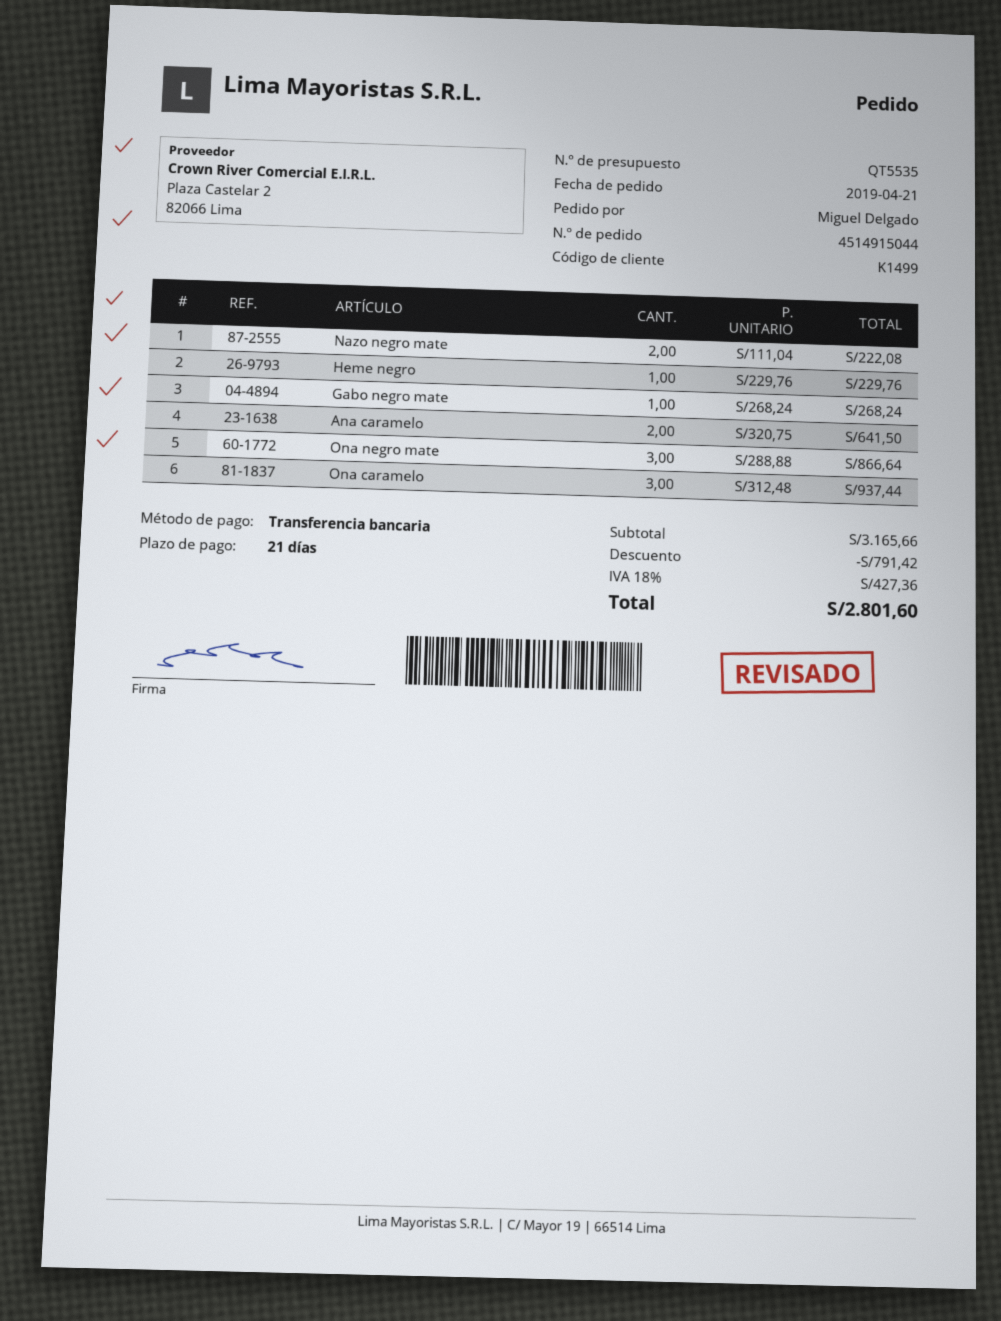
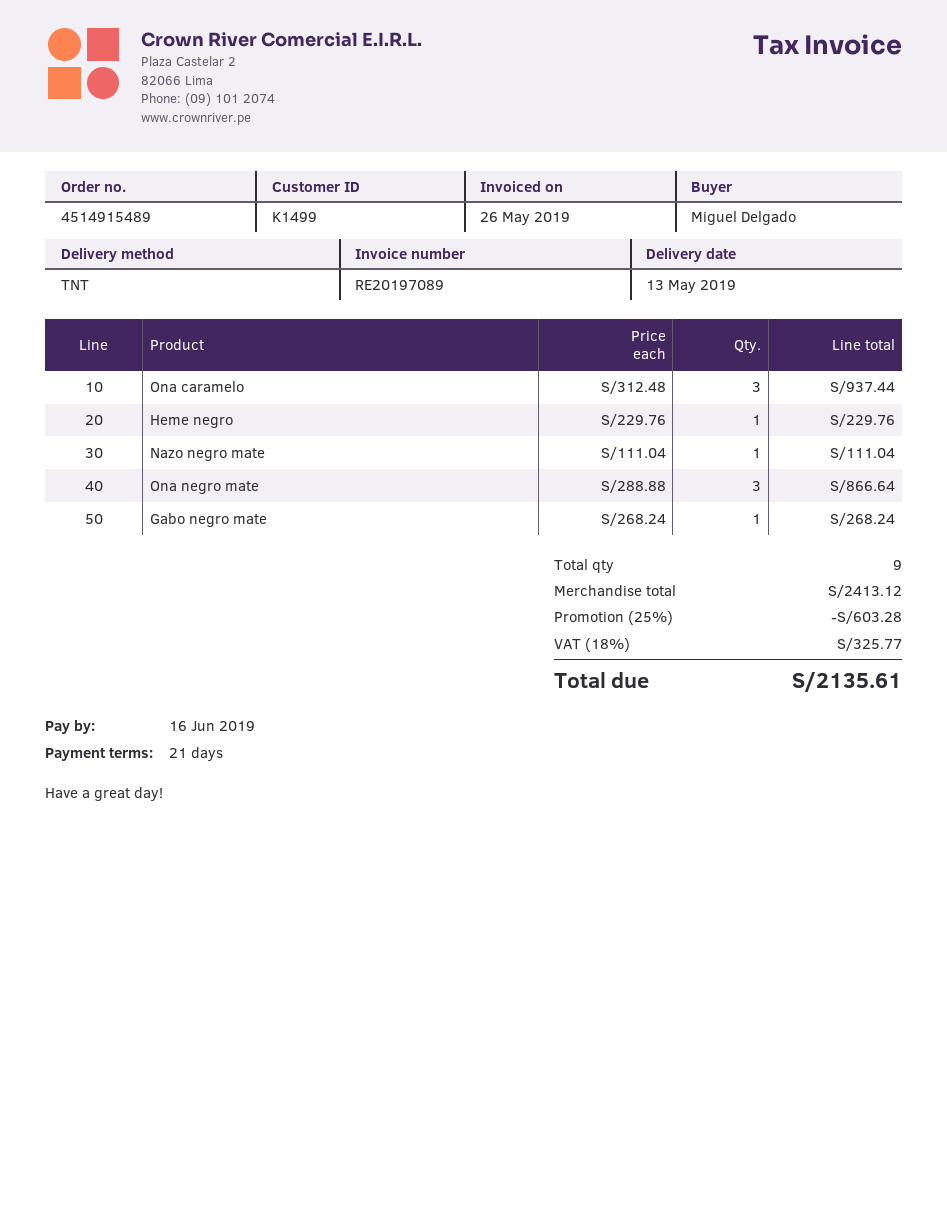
order number: 4514915044 -> 4514915489
Nazo negro mate: 2 x 111.04 = 222.08 -> 1 x 111.04 = 111.04
Ana caramelo: 2 x 320.75 = 641.50 -> none
subtotal: 3165.66 -> 2413.12
discount: 791.42 -> 603.28
tax: 18% = 427.36 -> 18% = 325.77
total: 2801.60 -> 2135.61

